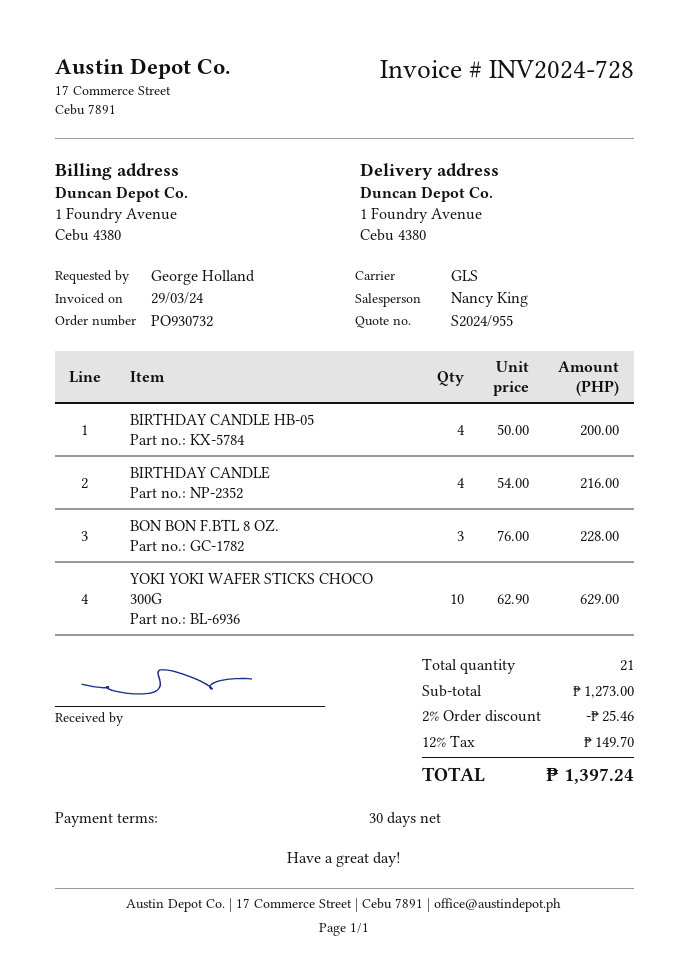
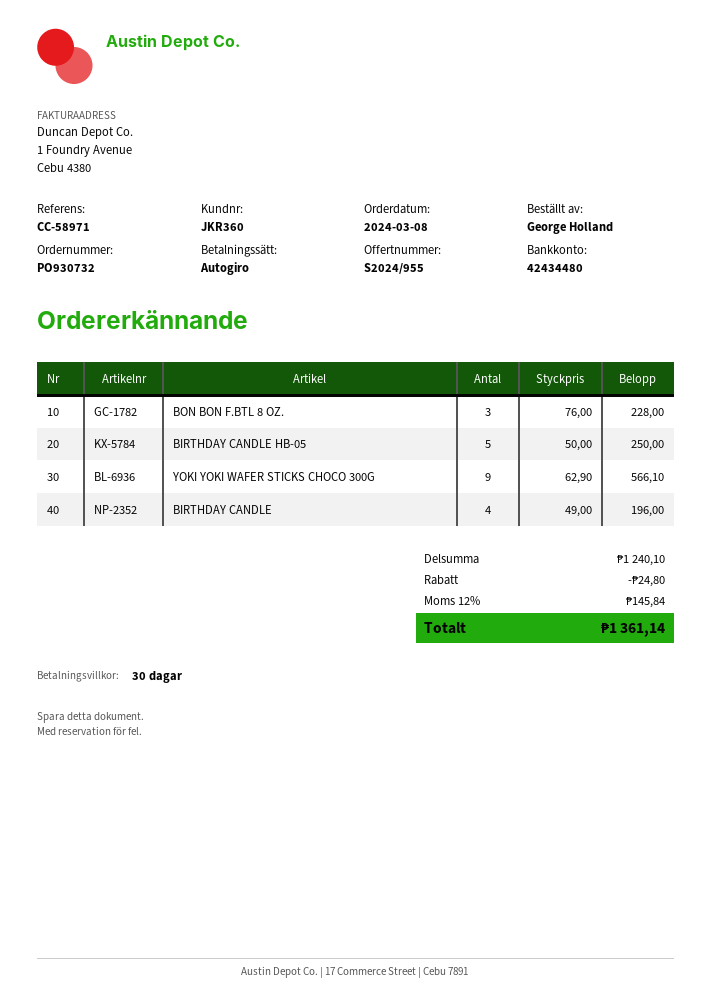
BIRTHDAY CANDLE HB-05: 4 x 50.00 = 200.00 -> 5 x 50.00 = 250.00
BIRTHDAY CANDLE: 4 x 54.00 = 216.00 -> 4 x 49.00 = 196.00
YOKI YOKI WAFER STICKS CHOCO 300G: 10 x 62.90 = 629.00 -> 9 x 62.90 = 566.10
subtotal: 1273.00 -> 1240.10
discount: 25.46 -> 24.80
tax: 12% = 149.70 -> 12% = 145.84
total: 1397.24 -> 1361.14

